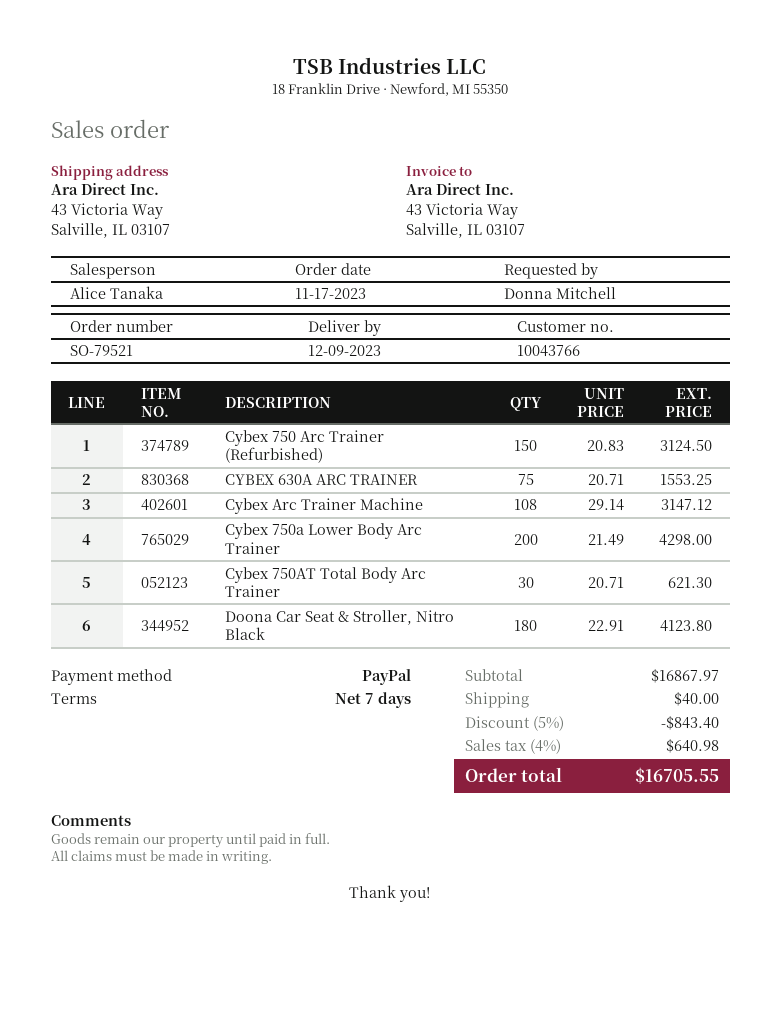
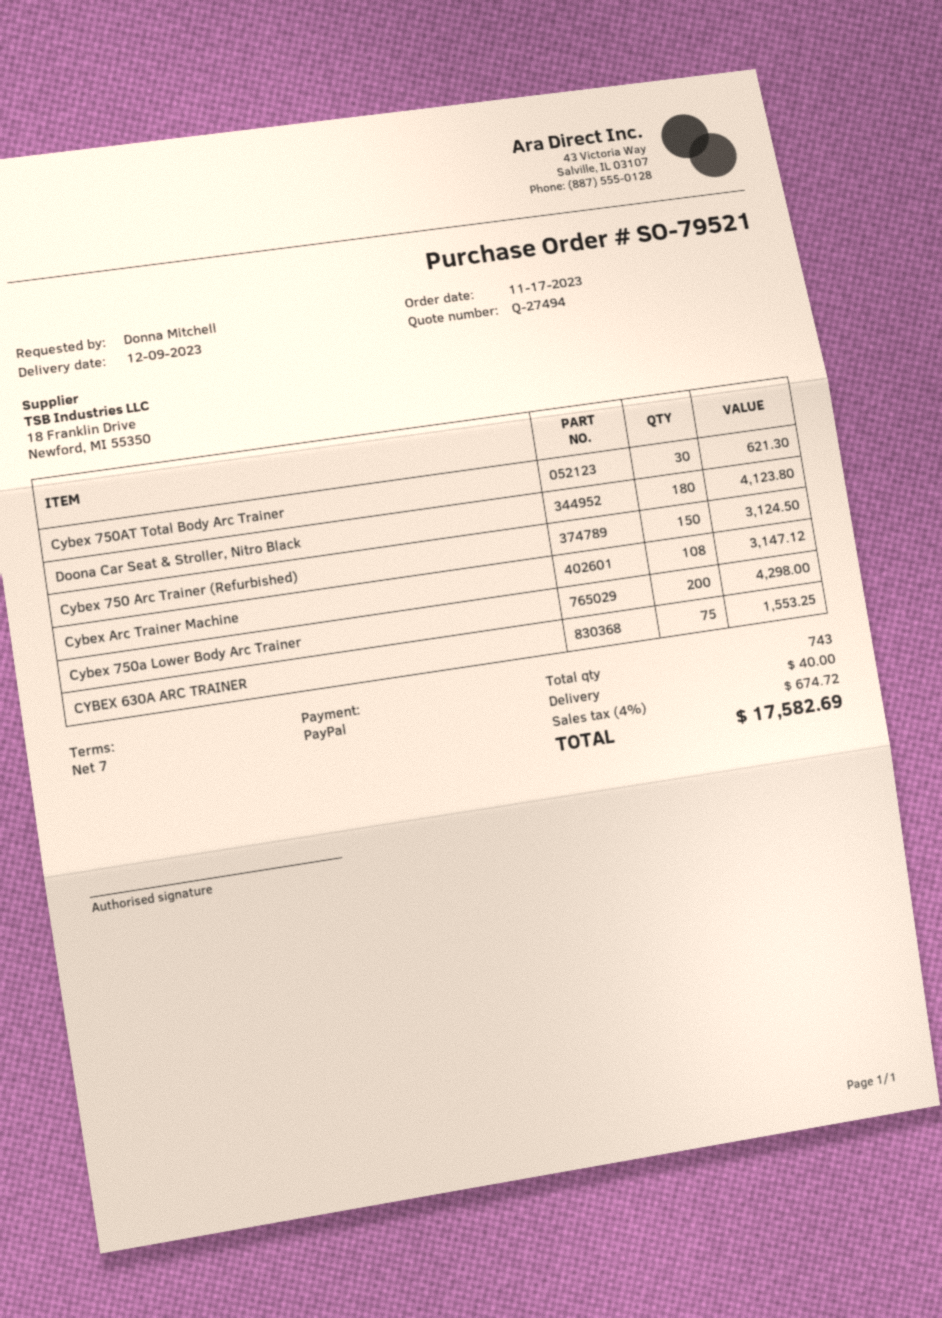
discount: 5% = 843.40 -> none
tax: 4% = 640.98 -> 4% = 674.72
total: 16705.55 -> 17582.69

